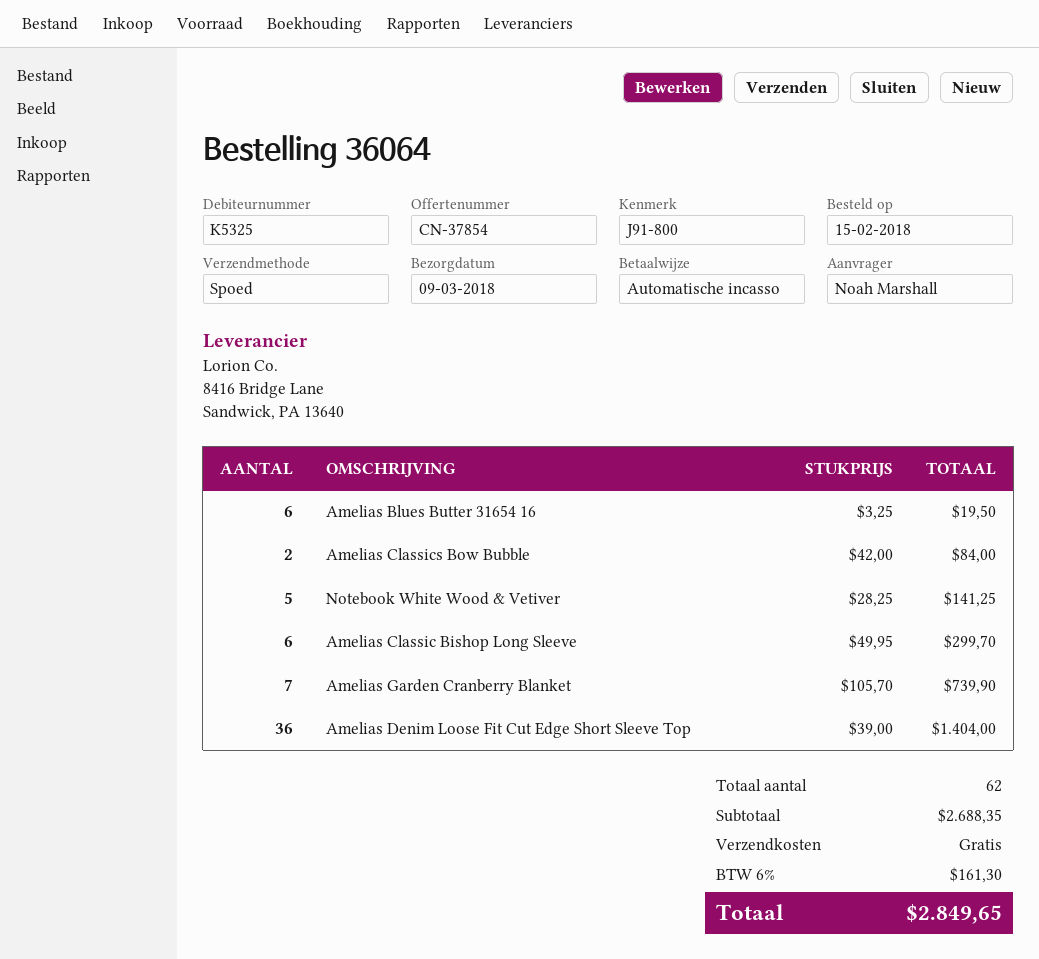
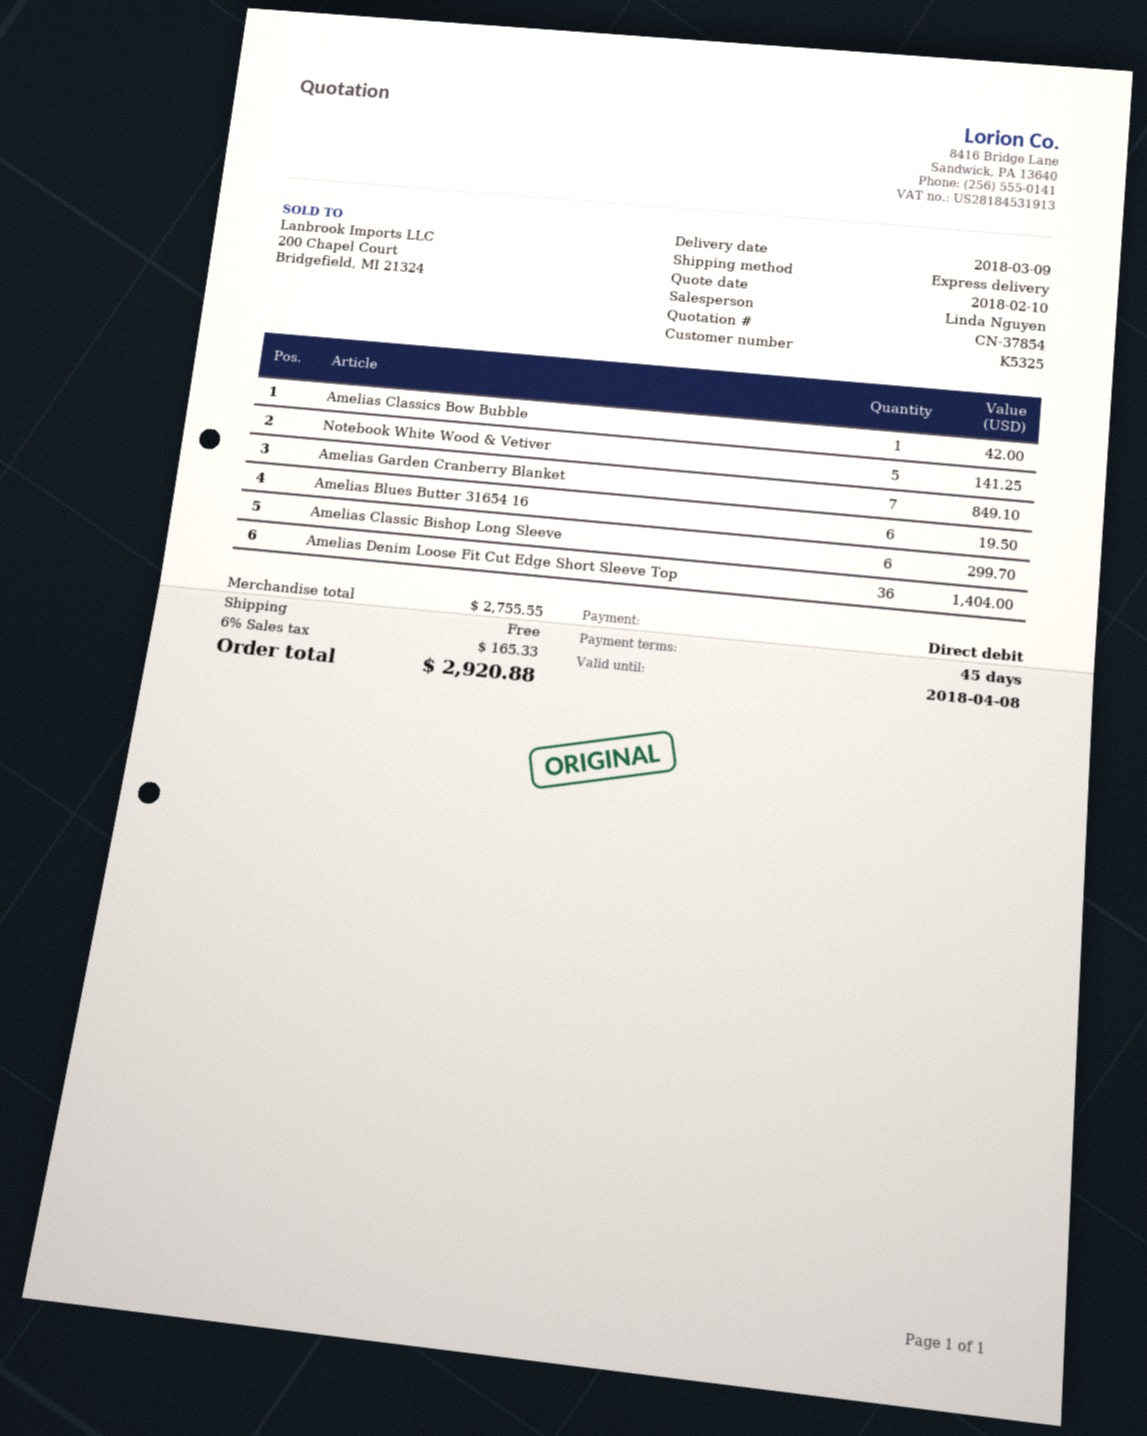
Amelias Classics Bow Bubble: 2 for 84.00 -> 1 for 42.00
Amelias Garden Cranberry Blanket: 7 for 739.90 -> 7 for 849.10
subtotal: 2688.35 -> 2755.55
tax: 6% = 161.30 -> 6% = 165.33
total: 2849.65 -> 2920.88

